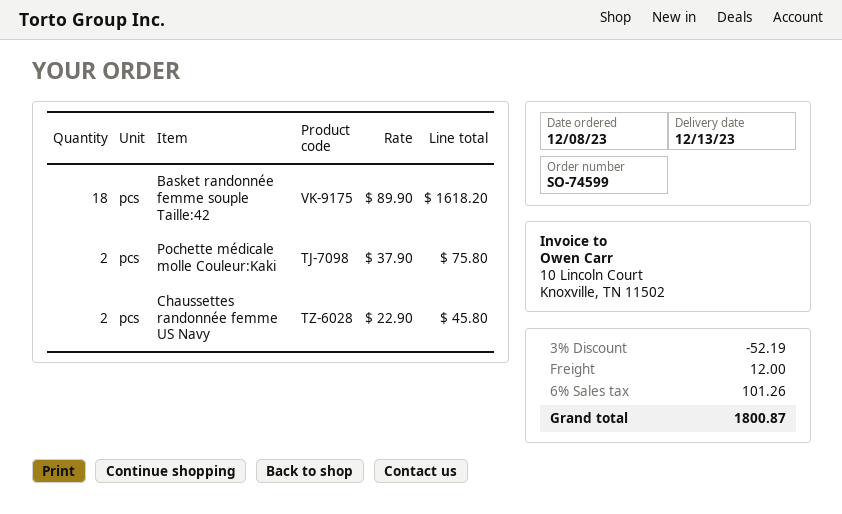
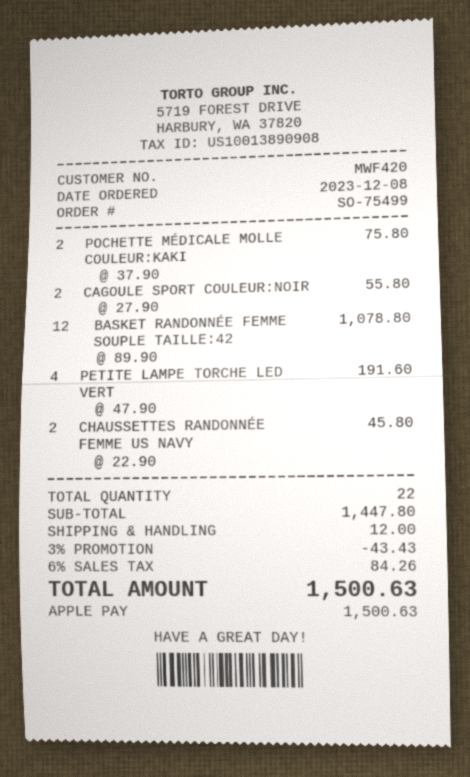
order number: SO-74599 -> SO-75499
Basket randonnée femme souple Taille:42: 18 x 89.90 = 1618.20 -> 12 x 89.90 = 1078.80
CAGOULE SPORT COULEUR:NOIR: none -> 2 x 27.90 = 55.80
PETITE LAMPE TORCHE LED VERT: none -> 4 x 47.90 = 191.60
discount: 3% = 52.19 -> 3% = 43.43
tax: 6% = 101.26 -> 6% = 84.26
total: 1800.87 -> 1500.63

